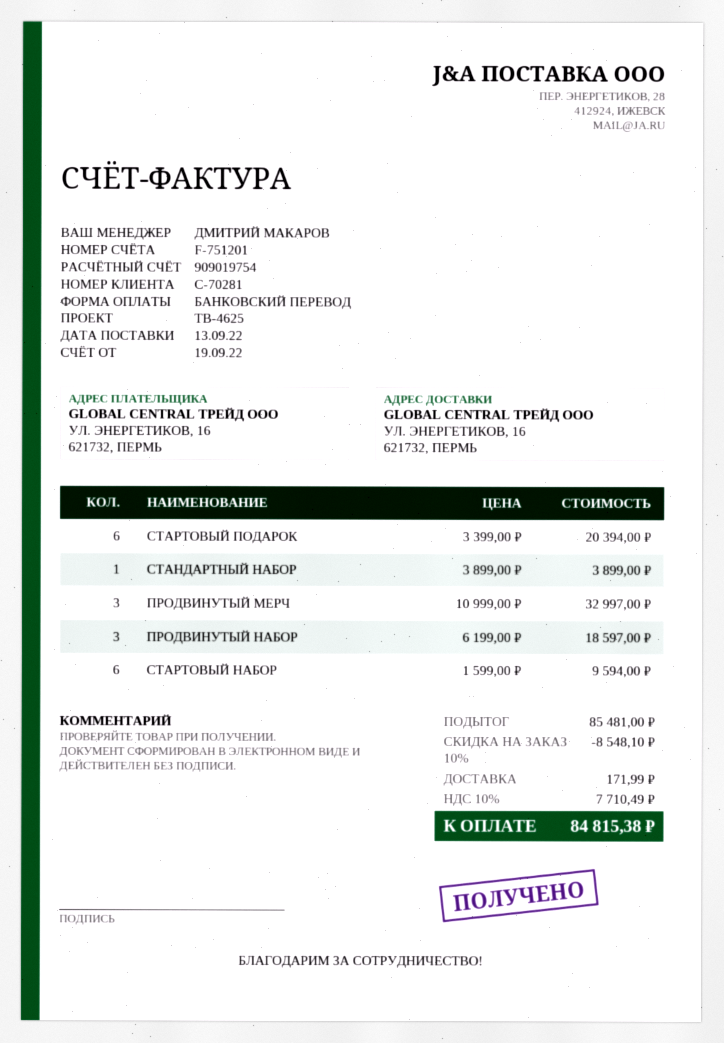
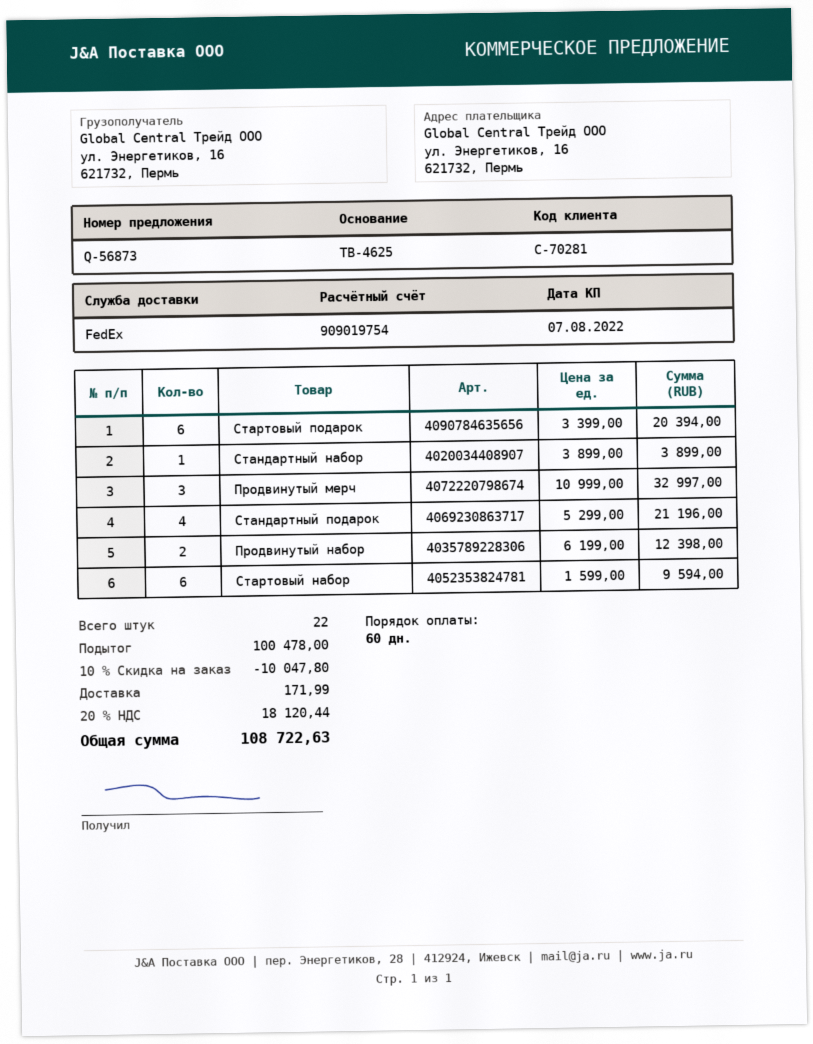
ПРОДВИНУТЫЙ НАБОР: 3 x 6199.00 = 18597.00 -> 2 x 6199.00 = 12398.00
Стандартный подарок: none -> 4 x 5299.00 = 21196.00
subtotal: 85481.00 -> 100478.00
discount: 10% = 8548.10 -> 10% = 10047.80
tax: 10% = 7710.49 -> 20% = 18120.44
total: 84815.38 -> 108722.63

